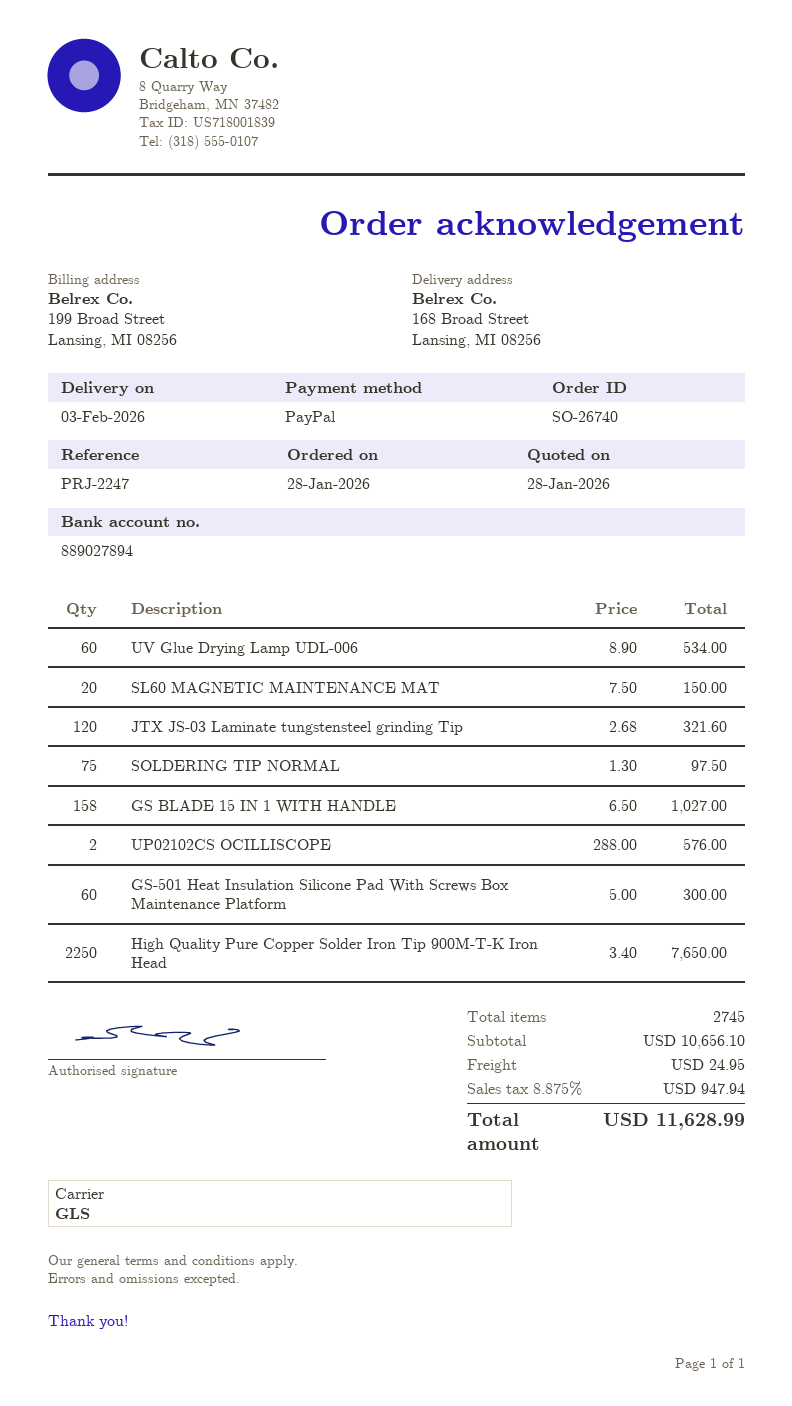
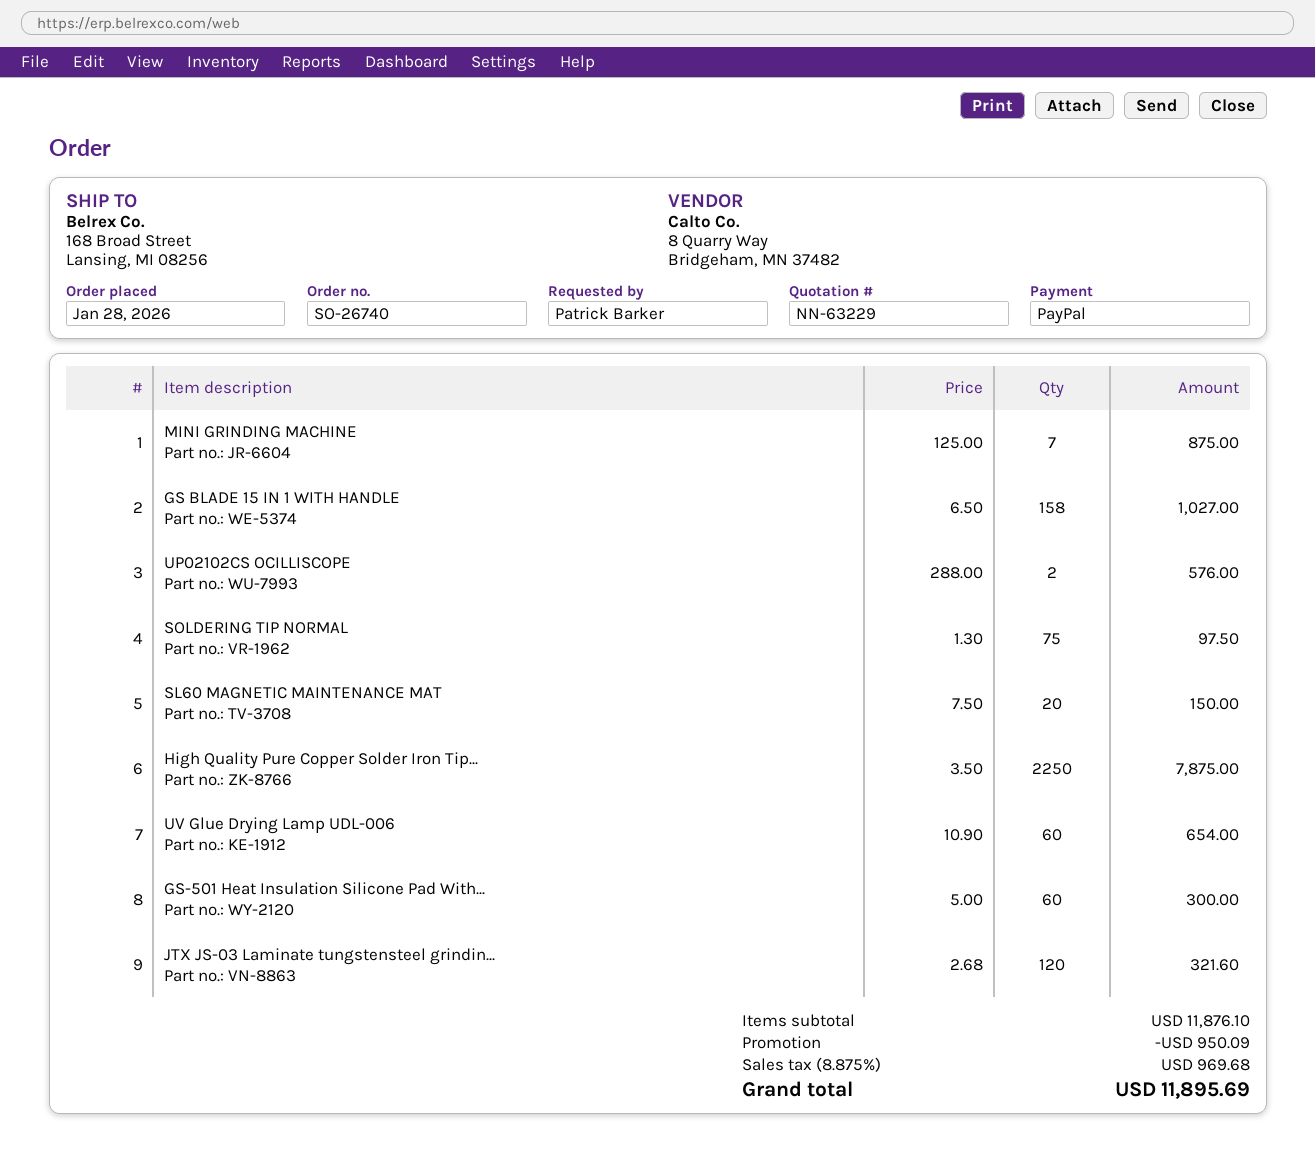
UV Glue Drying Lamp UDL-006: 60 x 8.90 = 534.00 -> 60 x 10.90 = 654.00
High Quality Pure Copper Solder Iron Tip 900M-T-K Iron Head: 2250 x 3.40 = 7650.00 -> 2250 x 3.50 = 7875.00
MINI GRINDING MACHINE: none -> 7 x 125.00 = 875.00
subtotal: 10656.10 -> 11876.10
discount: none -> 950.09
shipping: 24.95 -> none
tax: 8.875% = 947.94 -> 8.875% = 969.68
total: 11628.99 -> 11895.69

